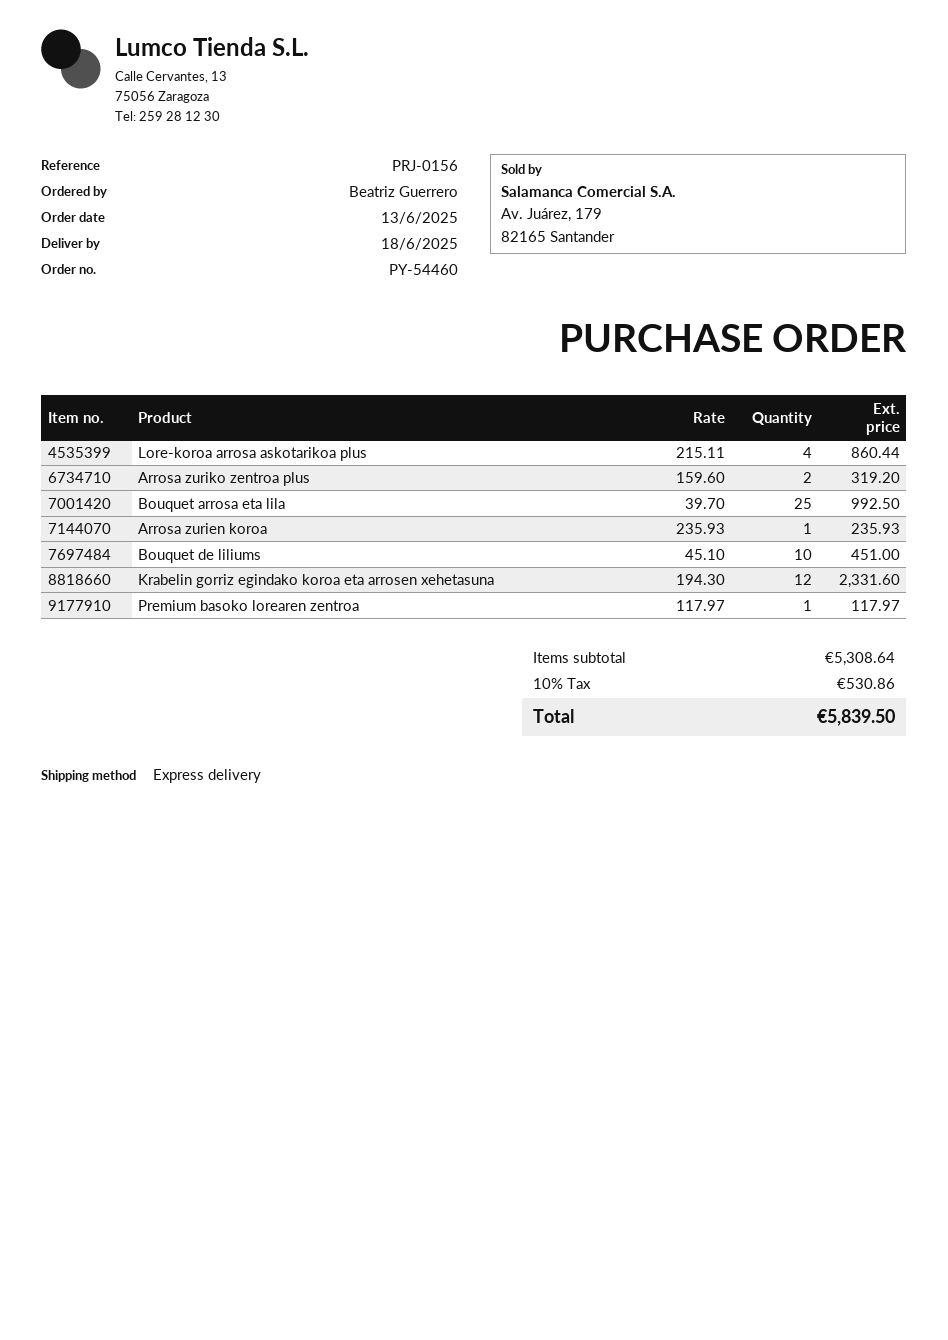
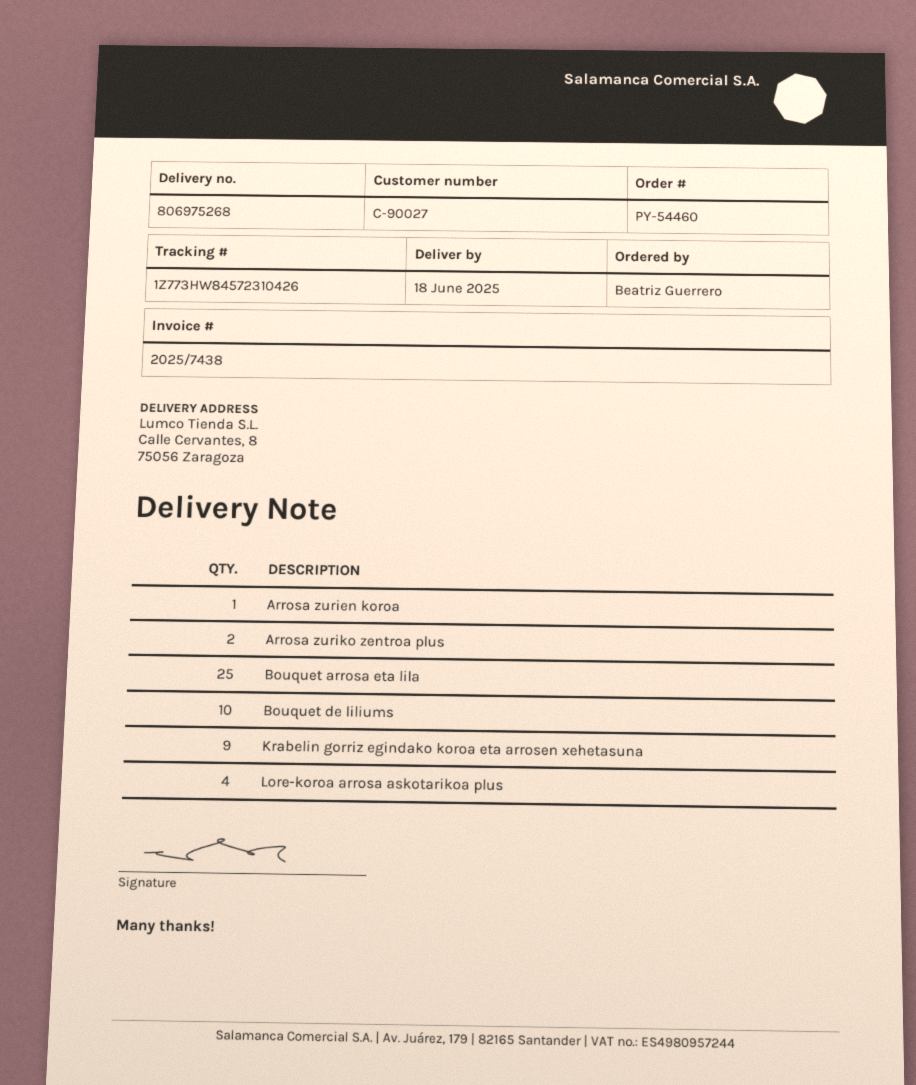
Krabelin gorriz egindako koroa eta arrosen xehetasuna: 12 -> 9
Premium basoko lorearen zentroa: 1 -> none

